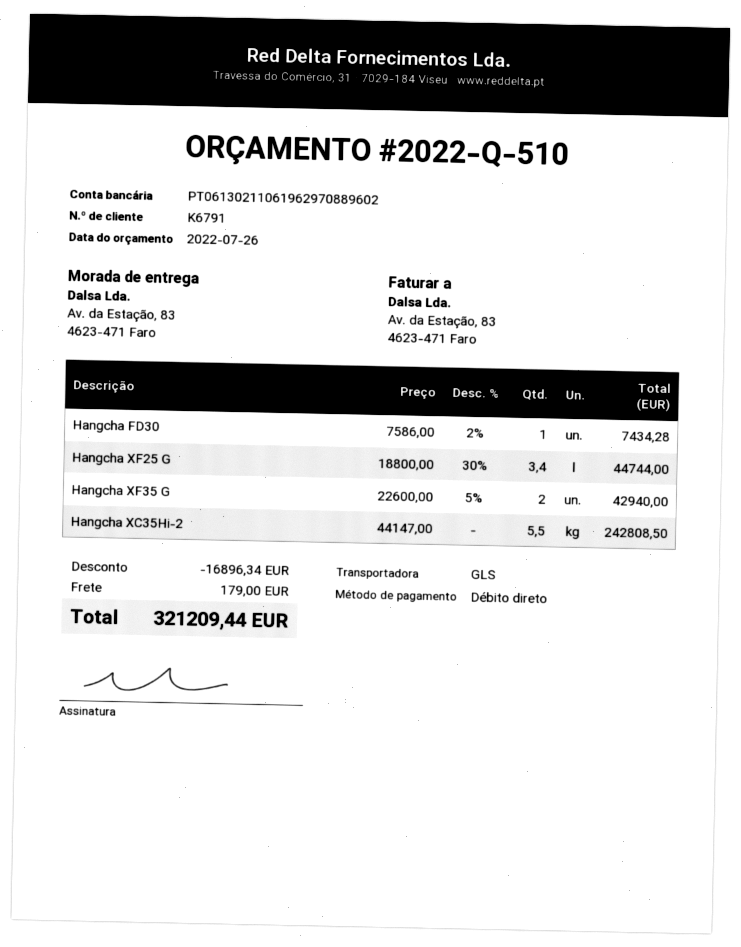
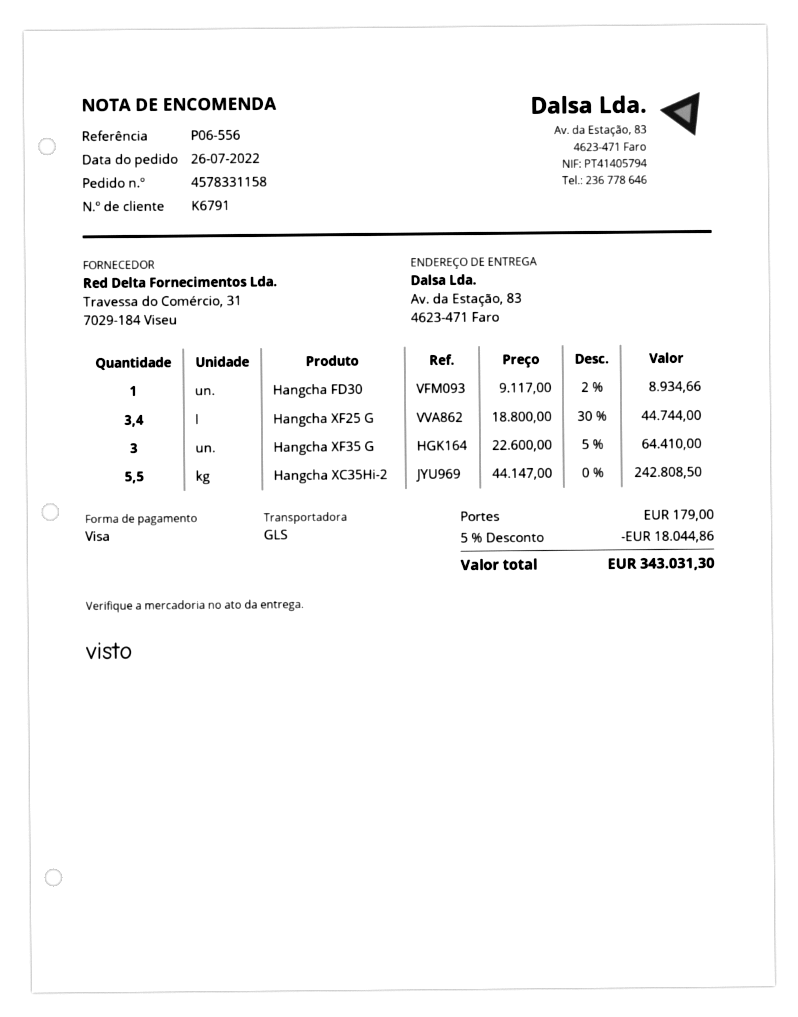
payment method: direct debit -> Visa
Hangcha FD30: 1 x 7586.00 - 2% = 7434.28 -> 1 x 9117.00 - 2% = 8934.66
Hangcha XF35 G: 2 x 22600.00 - 5% = 42940.00 -> 3 x 22600.00 - 5% = 64410.00
discount: 16896.34 -> 18044.86
total: 321209.44 -> 343031.30

